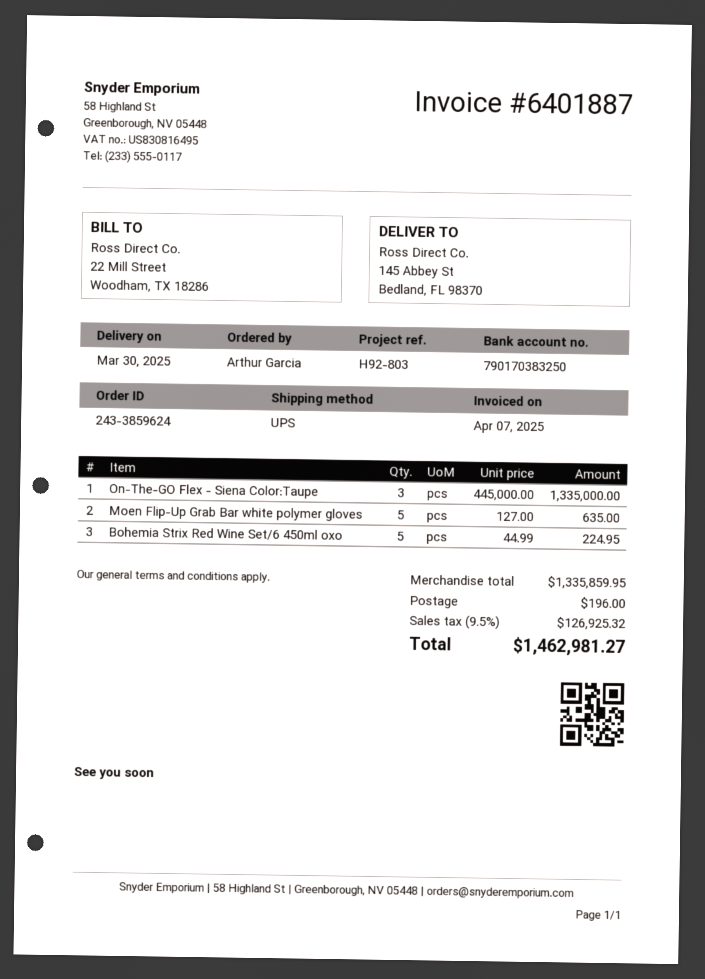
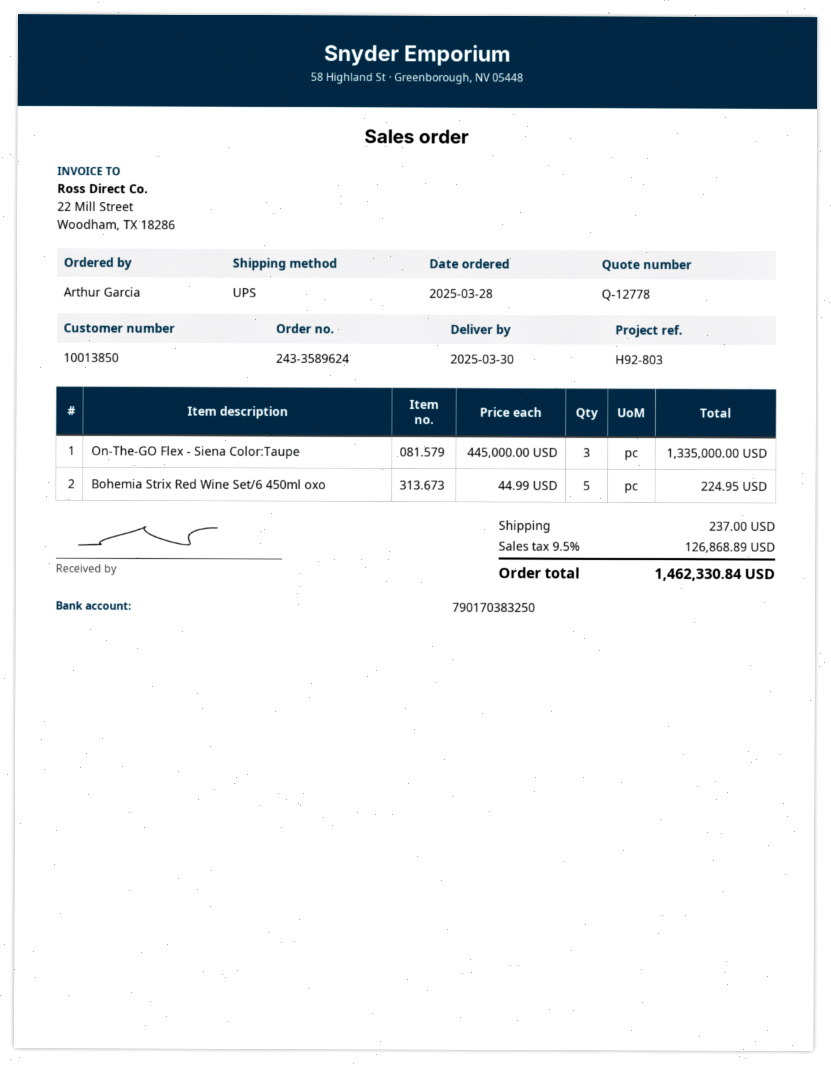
order number: 243-3859624 -> 243-3589624
Moen Flip-Up Grab Bar white polymer gloves: 5 x 127.00 = 635.00 -> none
shipping: 196.00 -> 237.00
tax: 9.5% = 126925.32 -> 9.5% = 126868.89
total: 1462981.27 -> 1462330.84

